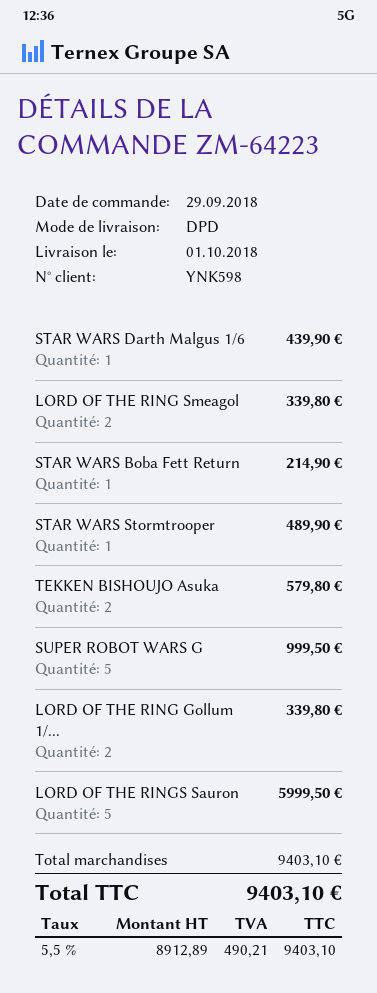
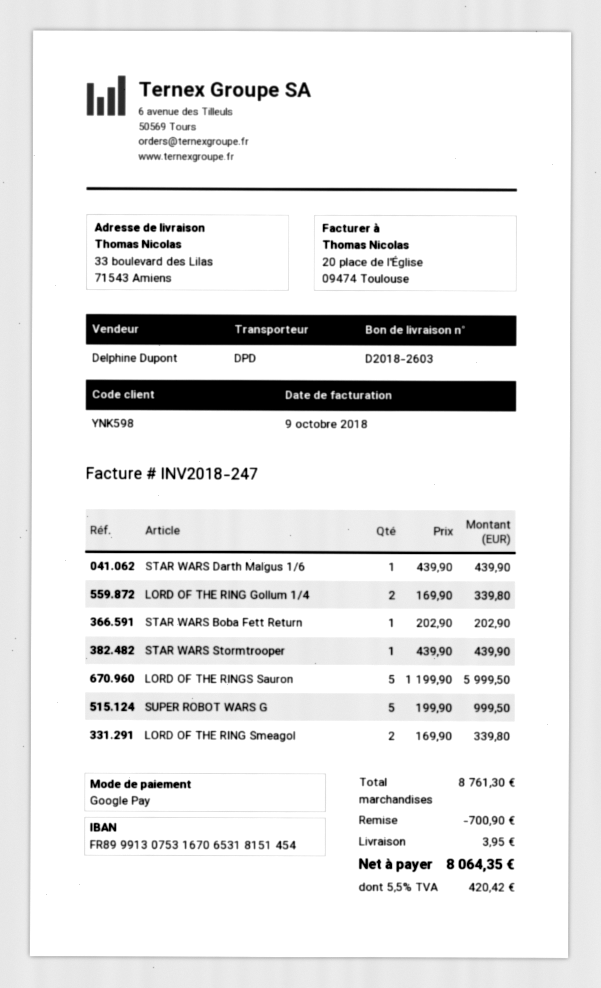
STAR WARS Boba Fett Return: 1 for 214.90 -> 1 for 202.90
STAR WARS Stormtrooper: 1 for 489.90 -> 1 for 439.90
TEKKEN BISHOUJO Asuka: 2 for 579.80 -> none
subtotal: 9403.10 -> 8761.30
discount: none -> 700.90
shipping: none -> 3.95
tax: 5.5% = 490.21 -> 5.5% = 420.42
total: 9403.10 -> 8064.35

